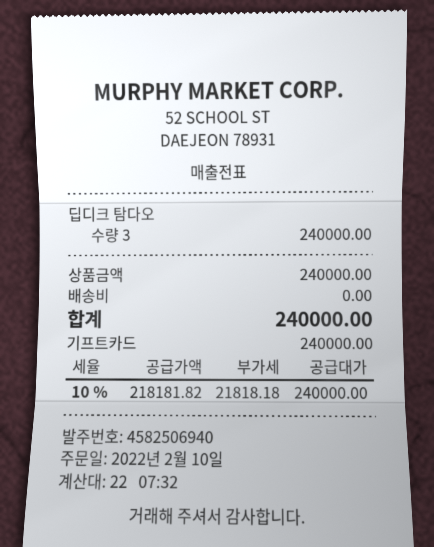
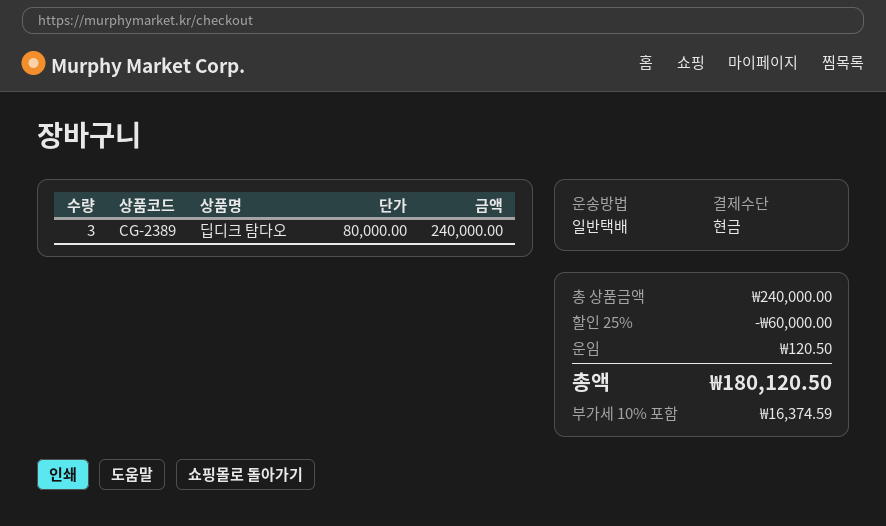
payment method: gift card -> cash
discount: none -> 25% = 60000.00
shipping: 0.00 -> 120.50
tax: 10% = 21818.18 -> 10% = 16374.59
total: 240000.00 -> 180120.50

